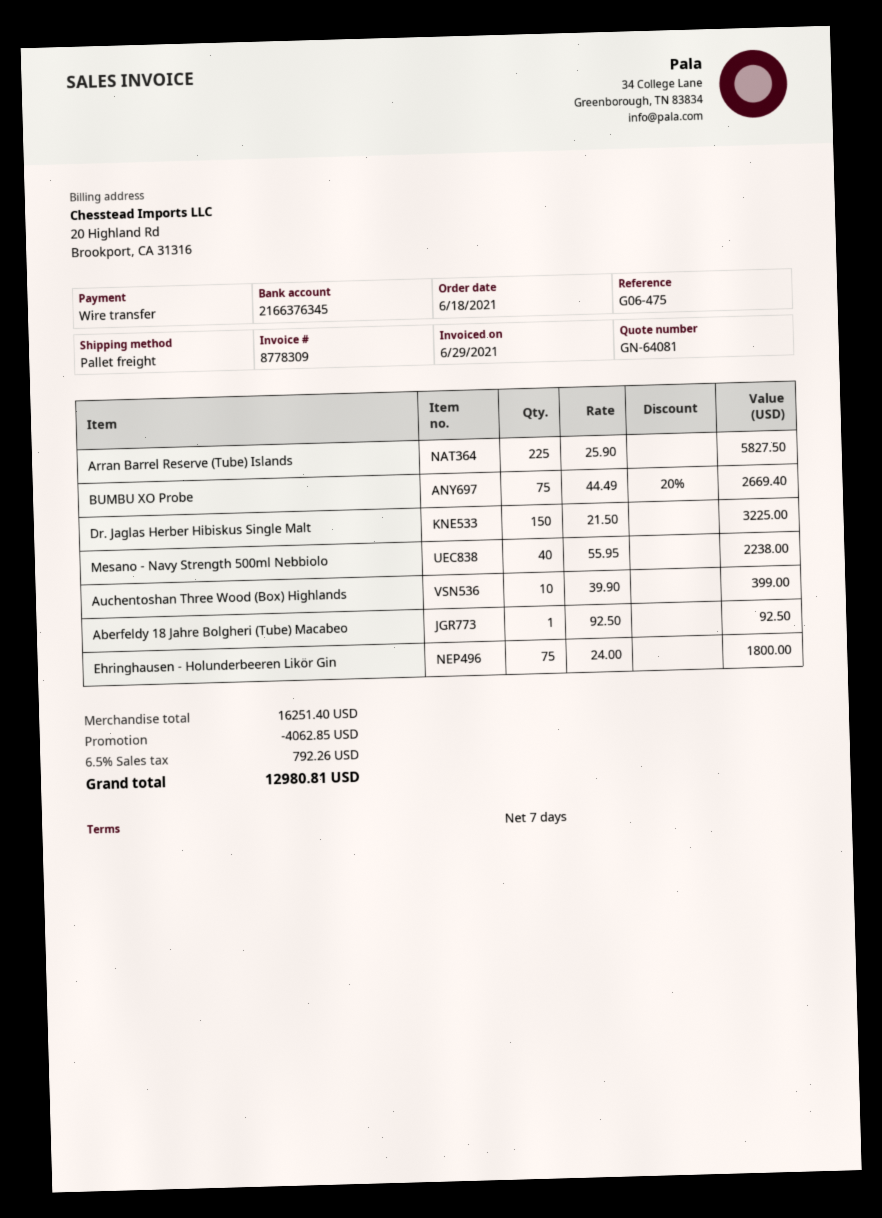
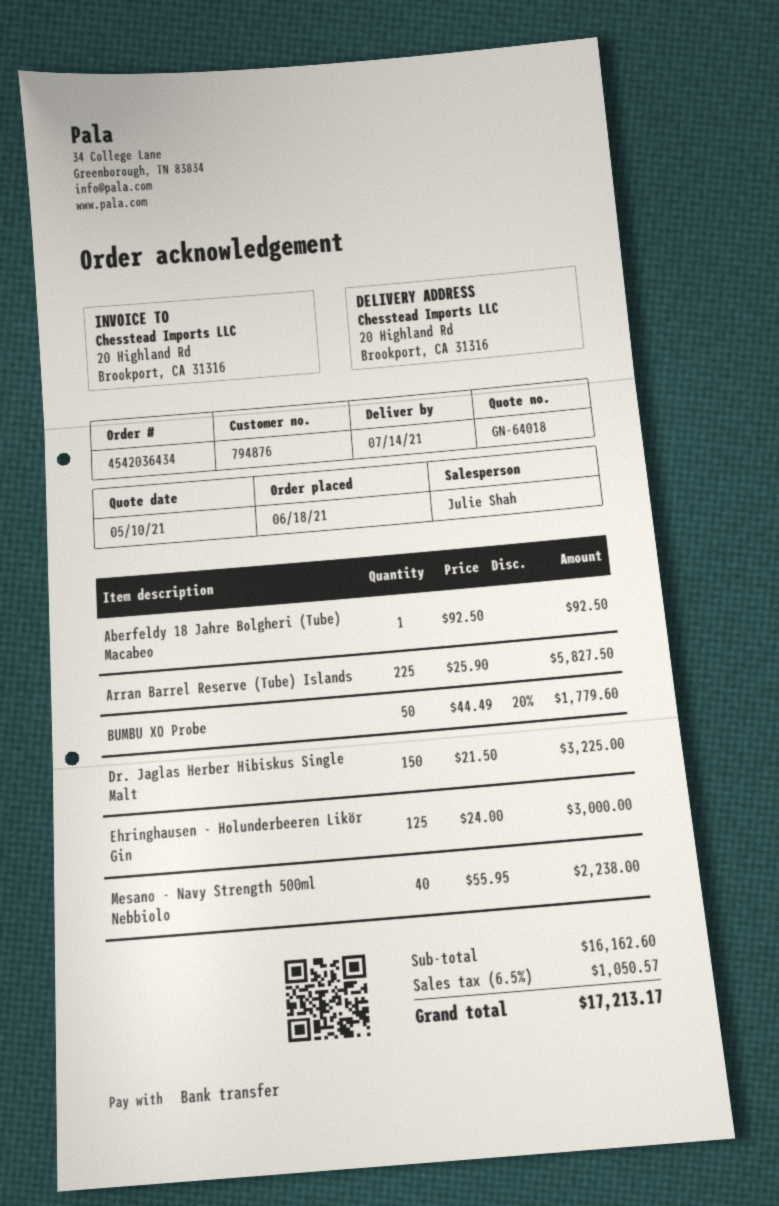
quote number: GN-64081 -> GN-64018
BUMBU XO Probe: 75 x 44.49 - 20% = 2669.40 -> 50 x 44.49 - 20% = 1779.60
Auchentoshan Three Wood (Box) Highlands: 10 x 39.90 = 399.00 -> none
Ehringhausen - Holunderbeeren Likör Gin: 75 x 24.00 = 1800.00 -> 125 x 24.00 = 3000.00
subtotal: 16251.40 -> 16162.60
discount: 4062.85 -> none
tax: 6.5% = 792.26 -> 6.5% = 1050.57
total: 12980.81 -> 17213.17

